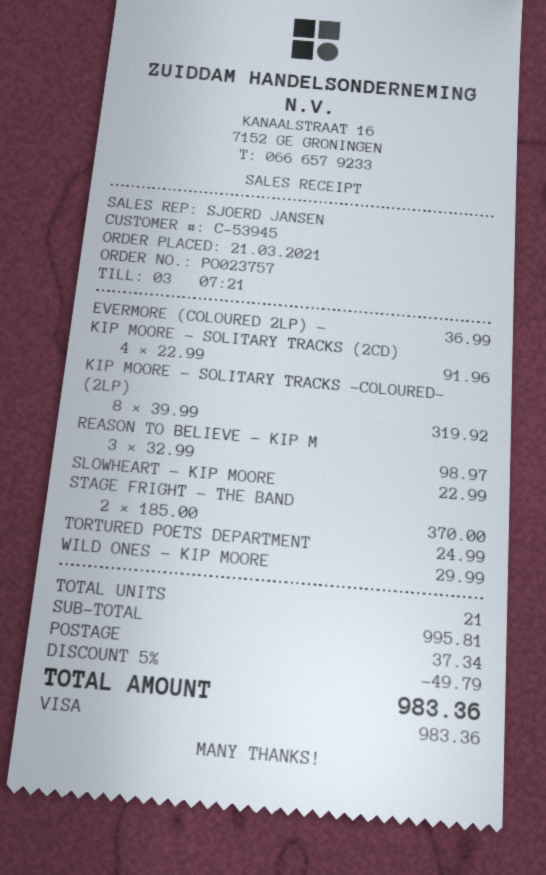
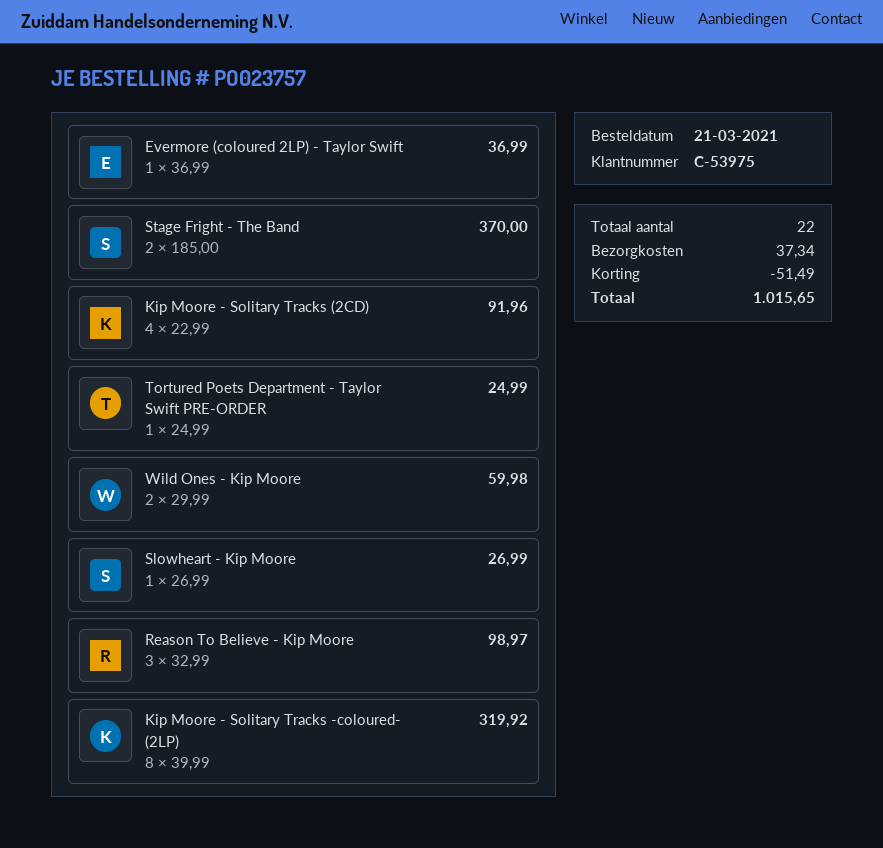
customer number: C-53945 -> C-53975
SLOWHEART - KIP MOORE: 1 x 22.99 = 22.99 -> 1 x 26.99 = 26.99
WILD ONES - KIP MOORE: 1 x 29.99 = 29.99 -> 2 x 29.99 = 59.98
total quantity: 21 -> 22
discount: 49.79 -> 51.49
total: 983.36 -> 1015.65

